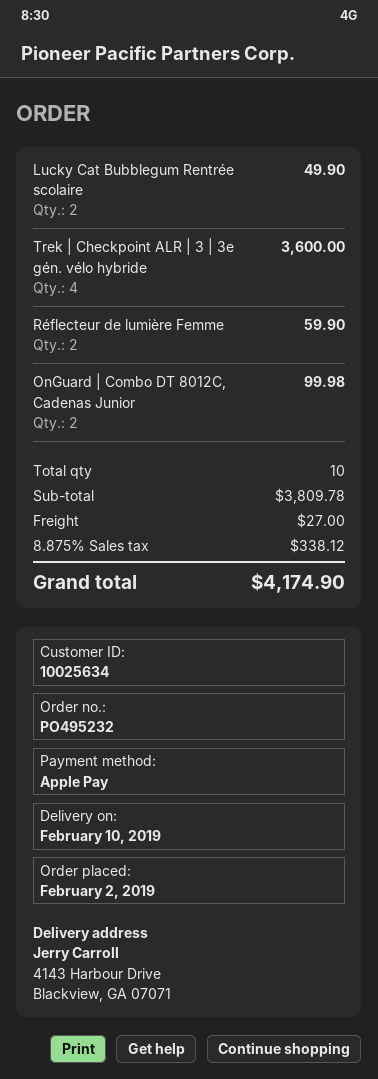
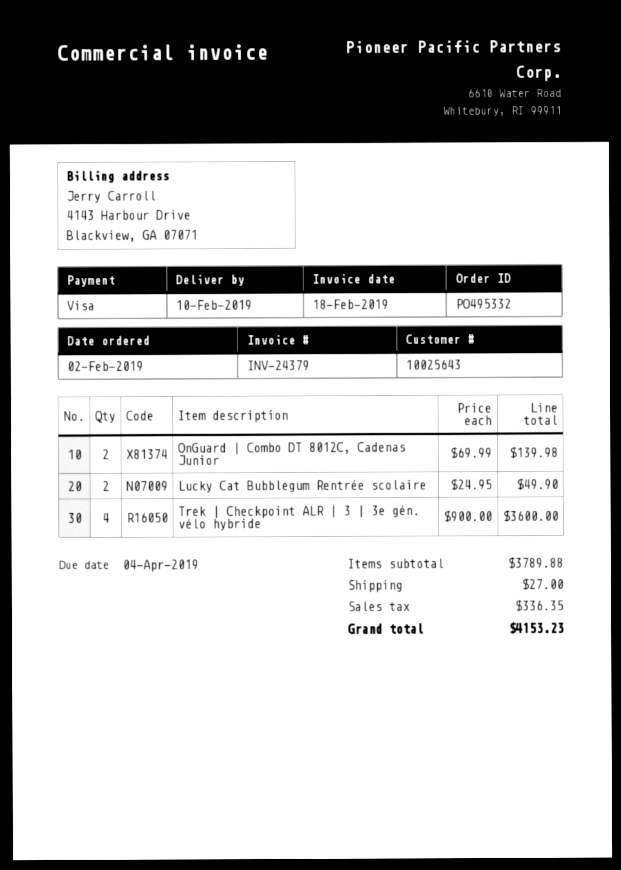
order number: PO495232 -> PO495332
customer number: 10025634 -> 10025643
payment method: Apple Pay -> Visa
Réflecteur de lumière Femme: 2 for 59.90 -> none
OnGuard | Combo DT 8012C, Cadenas Junior: 2 for 99.98 -> 2 for 139.98
subtotal: 3809.78 -> 3789.88
tax: 338.12 -> 336.35
total: 4174.90 -> 4153.23

